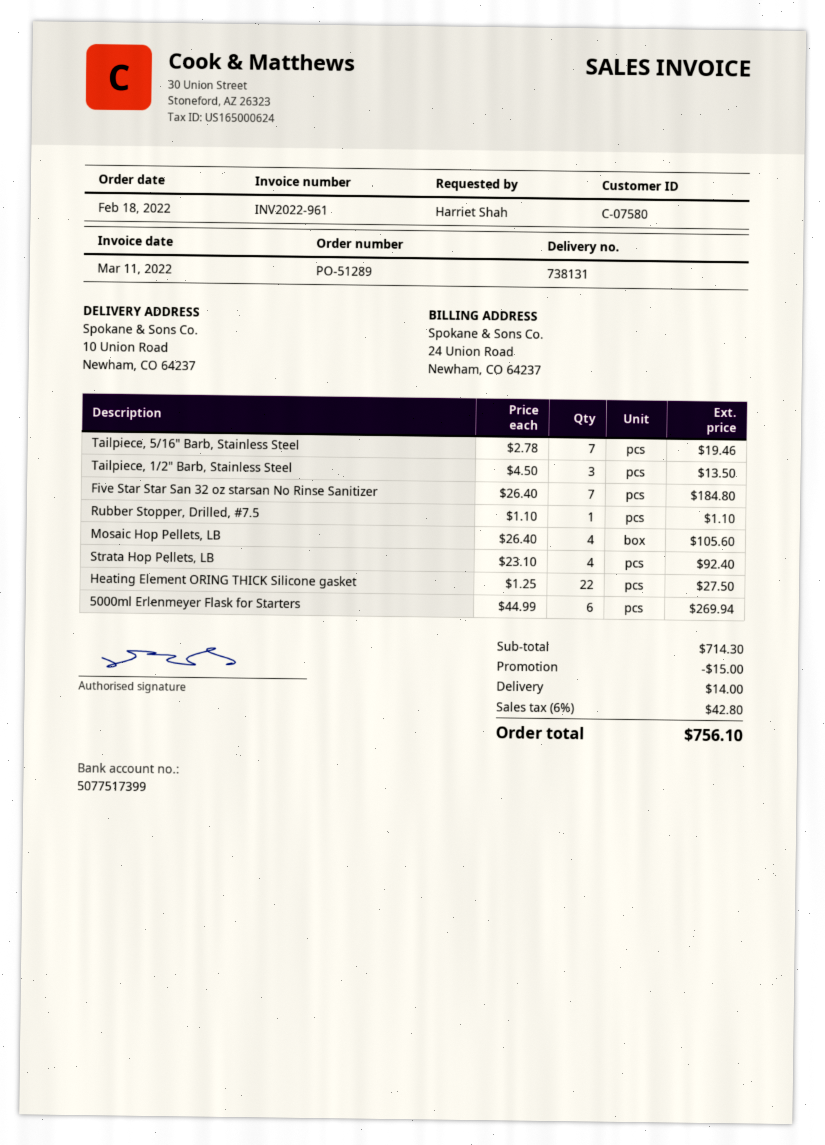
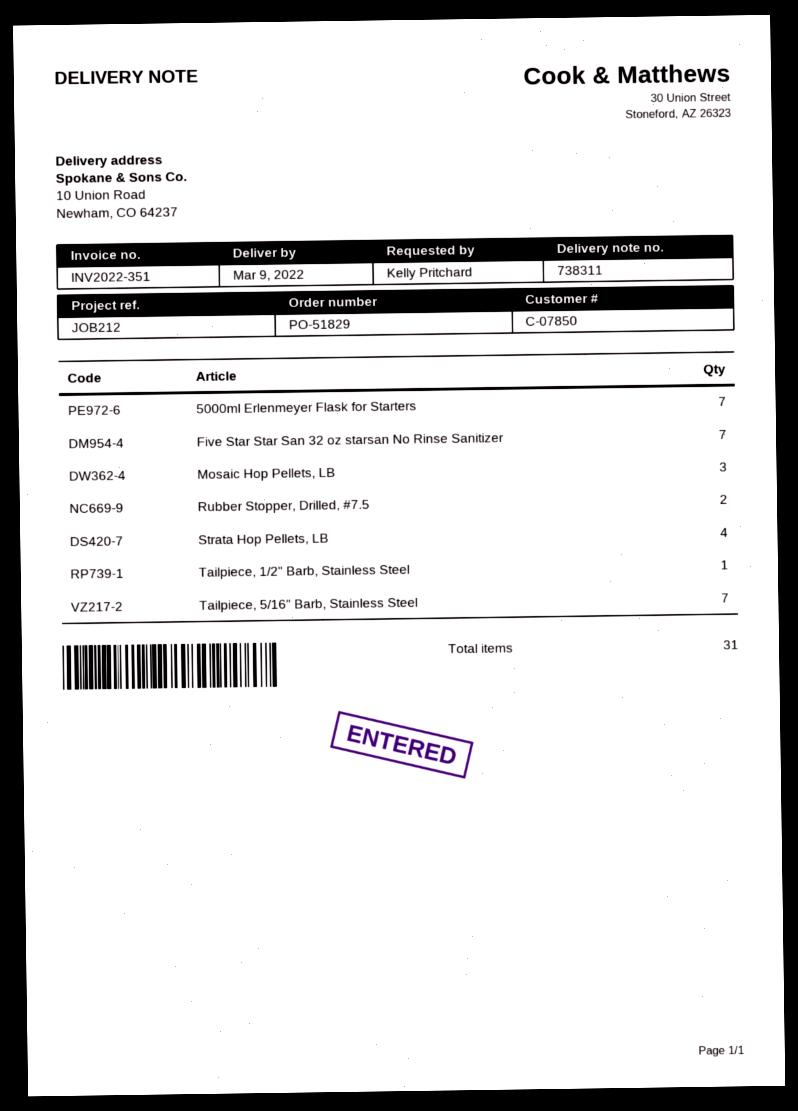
order number: PO-51289 -> PO-51829
delivery note number: 738131 -> 738311
invoice number: INV2022-961 -> INV2022-351
customer number: C-07580 -> C-07850
ordered by: Harriet Shah -> Kelly Pritchard
Tailpiece, 1/2" Barb, Stainless Steel: 3 -> 1
Rubber Stopper, Drilled, #7.5: 1 -> 2
Mosaic Hop Pellets, LB: 4 -> 3
Heating Element ORING THICK Silicone gasket: 22 -> none
5000ml Erlenmeyer Flask for Starters: 6 -> 7

